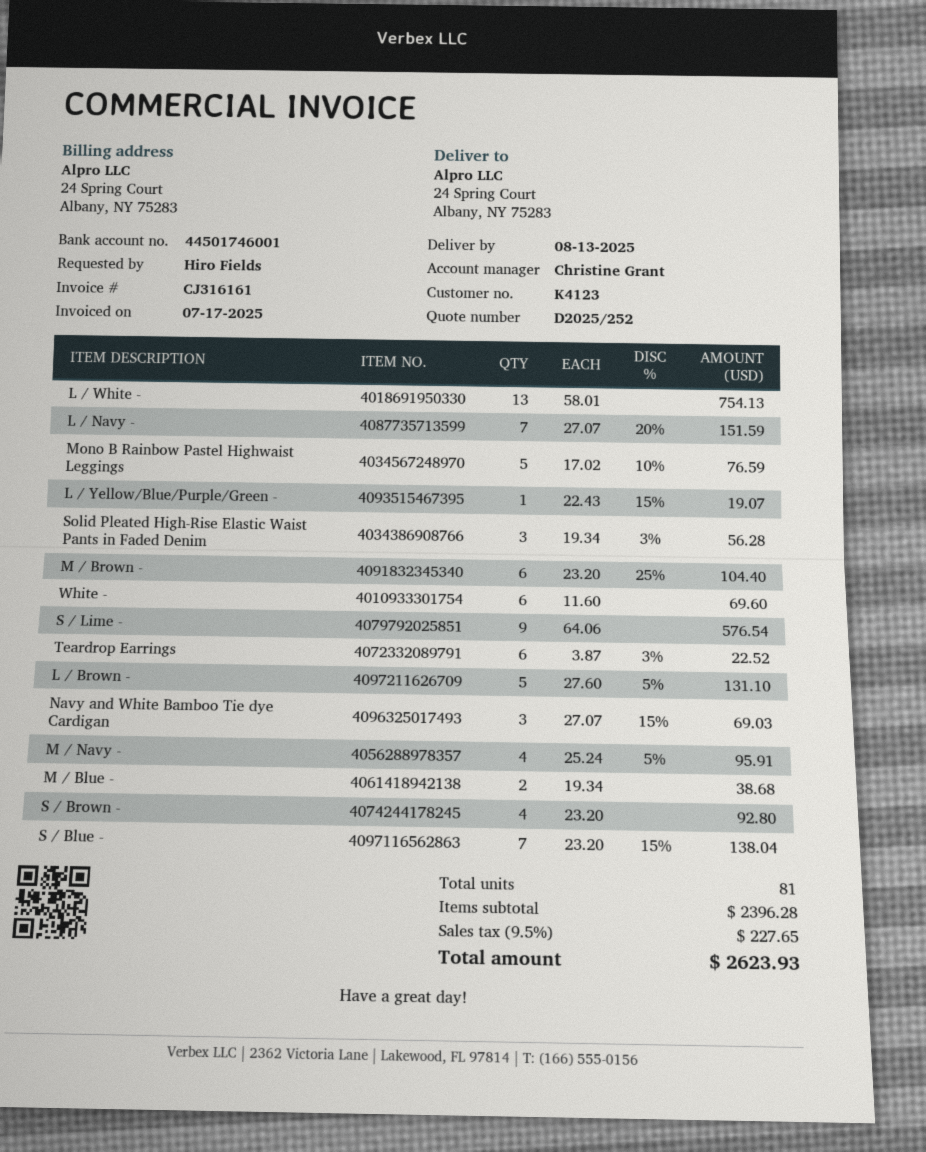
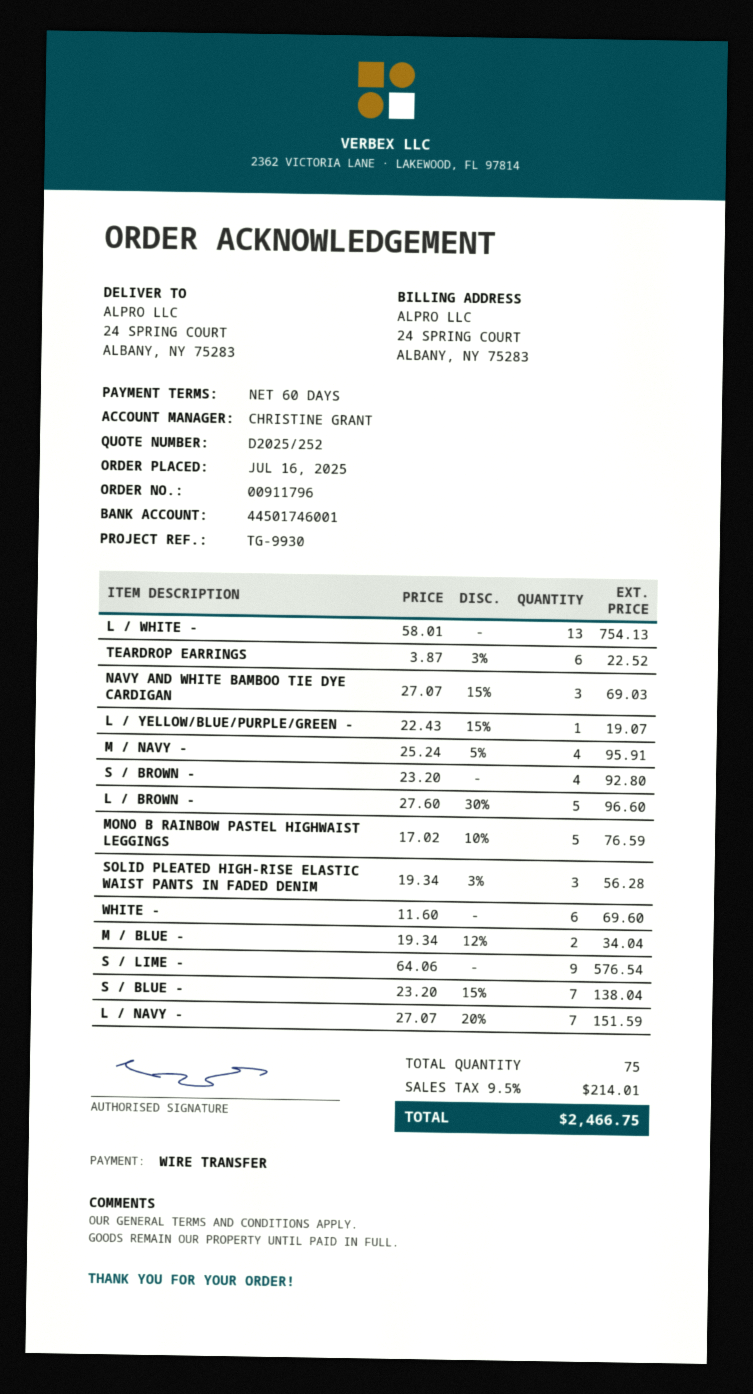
M / Brown -: 6 x 23.20 - 25% = 104.40 -> none
L / Brown -: 5 x 27.60 - 5% = 131.10 -> 5 x 27.60 - 30% = 96.60
M / Blue -: 2 x 19.34 = 38.68 -> 2 x 19.34 - 12% = 34.04
total quantity: 81 -> 75
tax: 9.5% = 227.65 -> 9.5% = 214.01
total: 2623.93 -> 2466.75

